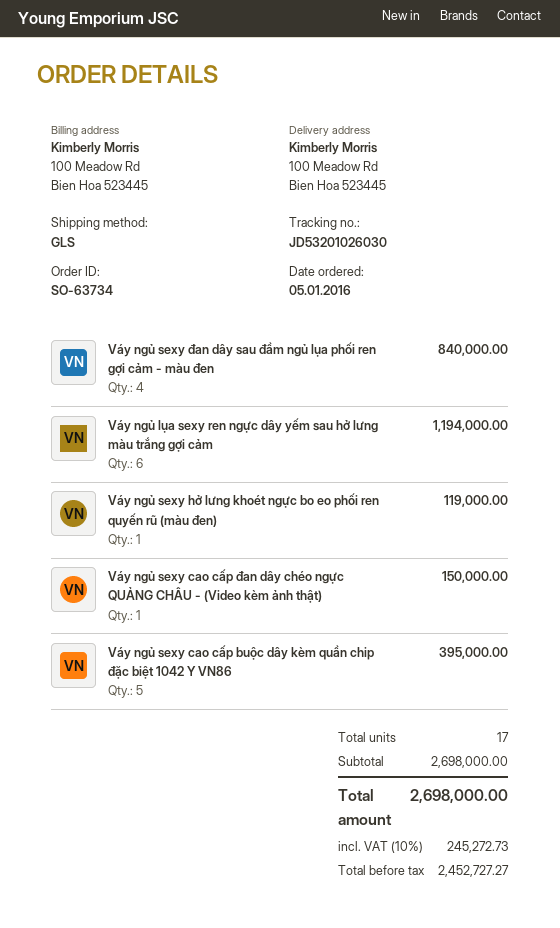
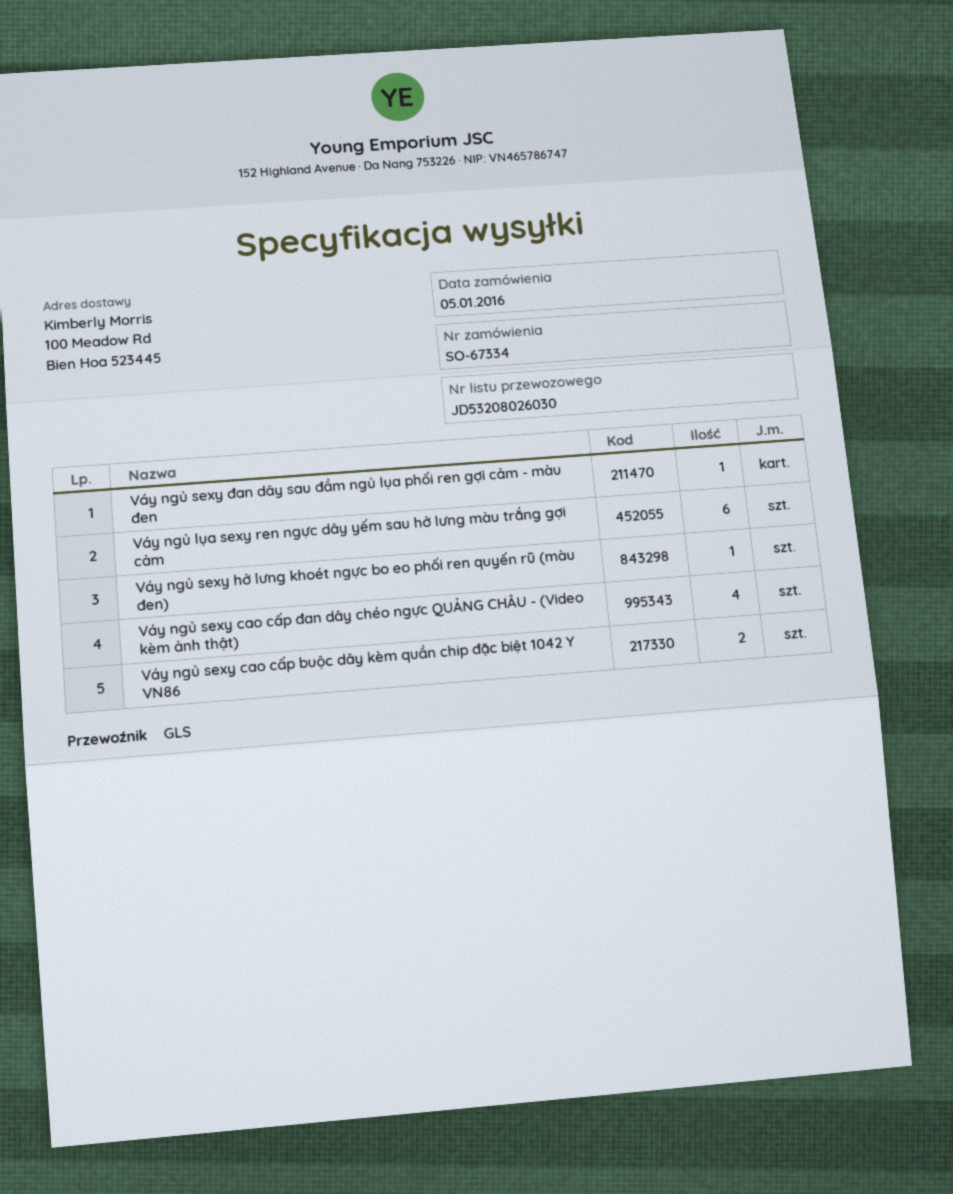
order number: SO-63734 -> SO-67334
tracking number: JD53201026030 -> JD53208026030
Váy ngủ sexy đan dây sau đầm ngủ lụa phối ren gợi cảm - màu đen: 4 -> 1
Váy ngủ sexy cao cấp đan dây chéo ngực QUẢNG CHÂU - (Video kèm ảnh thật): 1 -> 4
Váy ngủ sexy cao cấp buộc dây kèm quần chip đặc biệt 1042 Y VN86: 5 -> 2

